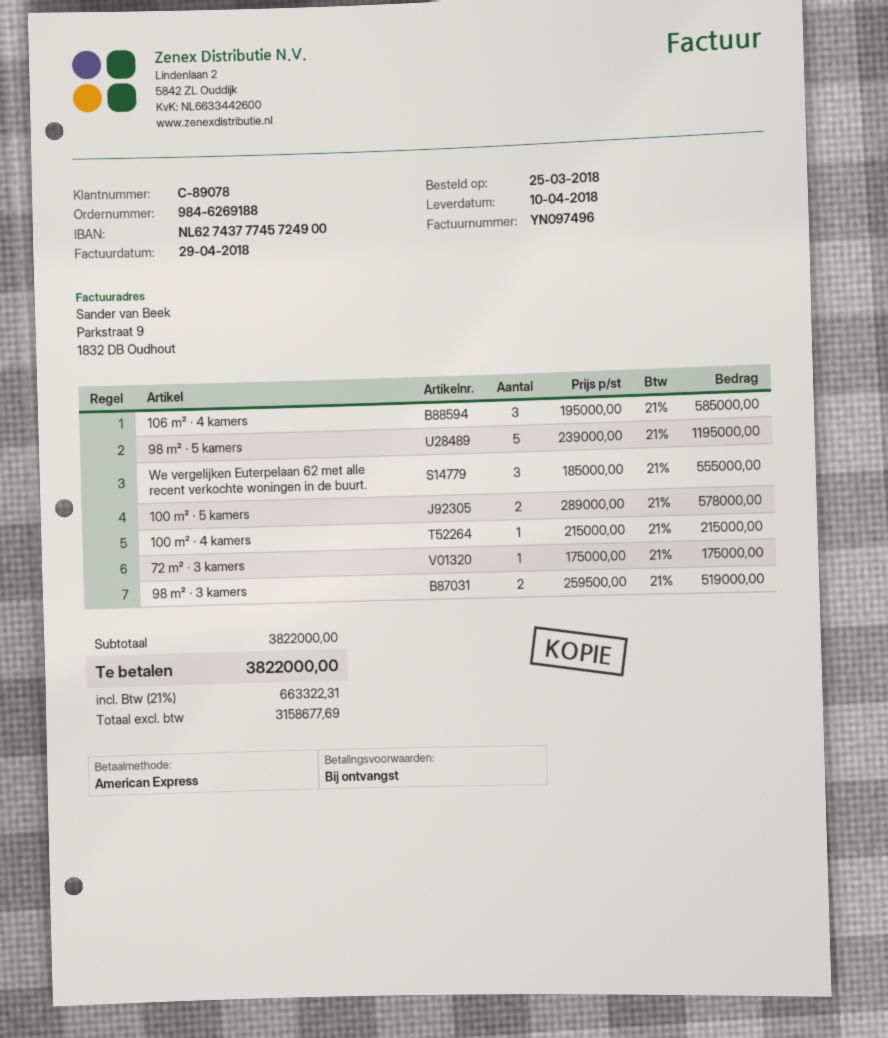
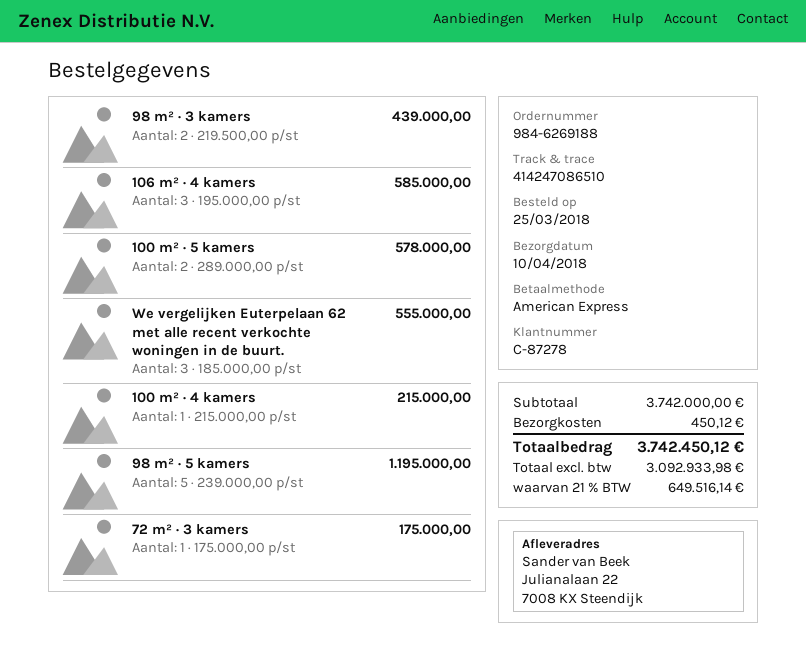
customer number: C-89078 -> C-87278
98 m² · 3 kamers: 2 x 259500.00 = 519000.00 -> 2 x 219500.00 = 439000.00
subtotal: 3822000.00 -> 3742000.00
shipping: none -> 450.12
net: 3158677.69 -> 3092933.98
tax: 21% = 663322.31 -> 21% = 649516.14
total: 3822000.00 -> 3742450.12

